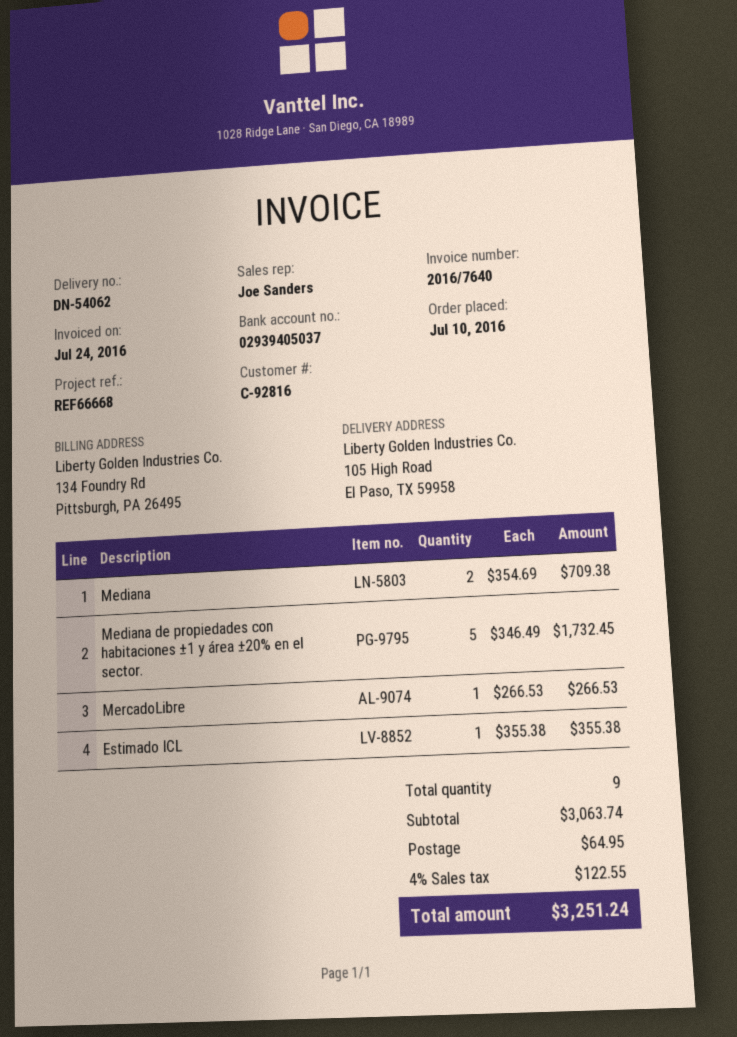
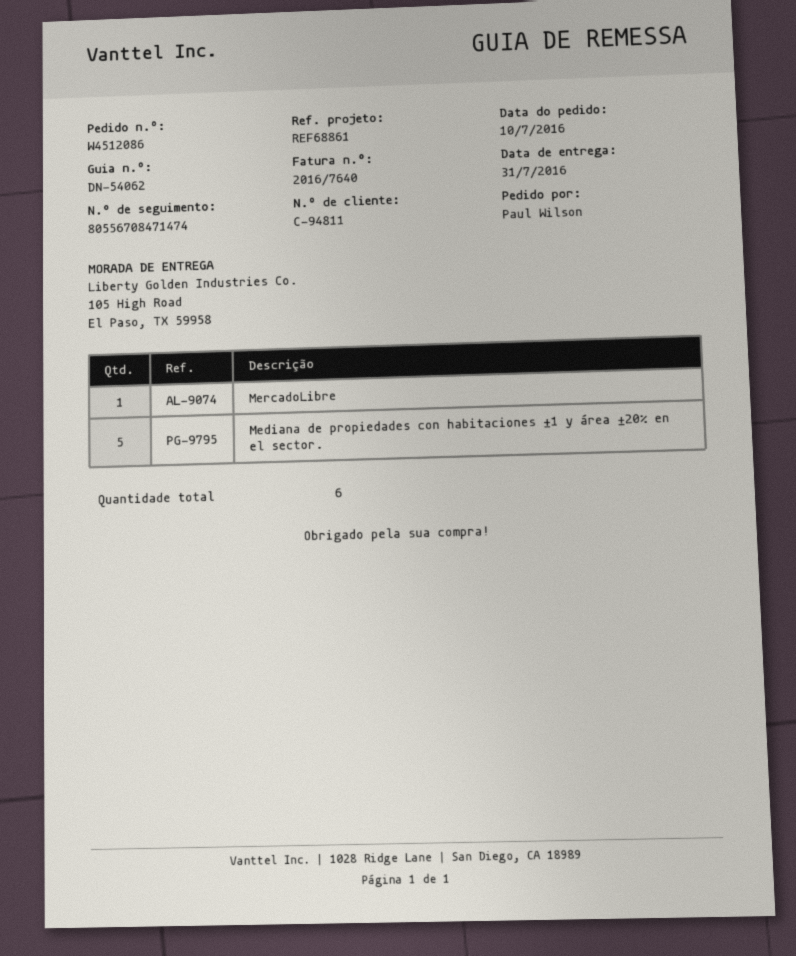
customer number: C-92816 -> C-94811
reference: REF66668 -> REF68861
Mediana: 2 -> none
Estimado ICL: 1 -> none
total quantity: 9 -> 6

